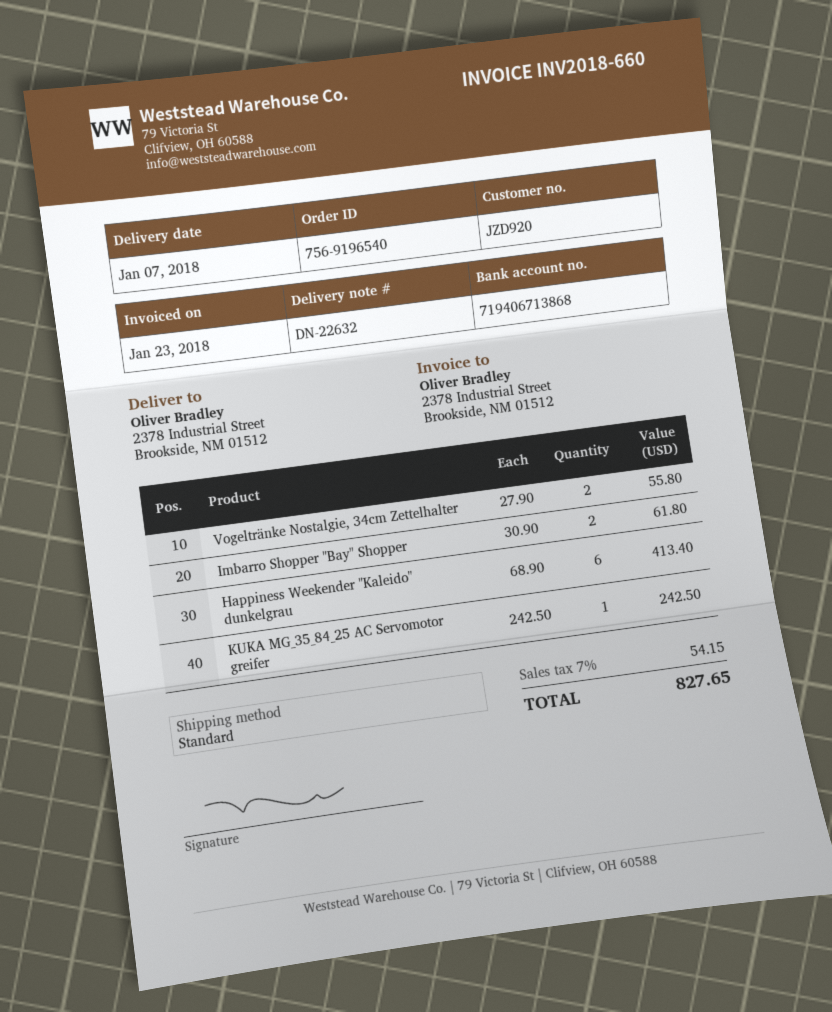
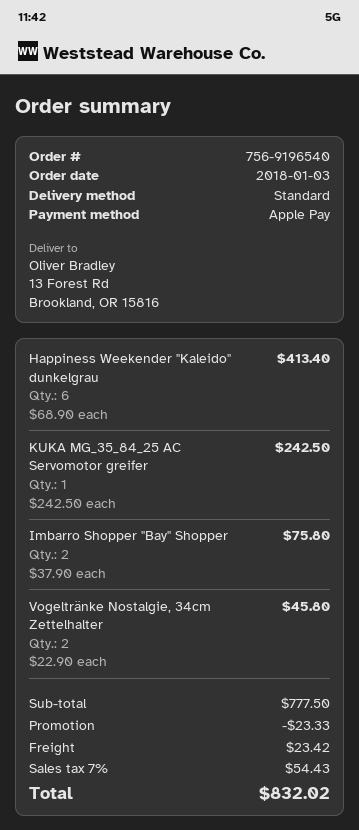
ship to: 2378 Industrial Street, Brookside, NM 01512 -> 13 Forest Rd, Brookland, OR 15816
Vogeltränke Nostalgie, 34cm Zettelhalter: 2 x 27.90 = 55.80 -> 2 x 22.90 = 45.80
Imbarro Shopper "Bay" Shopper: 2 x 30.90 = 61.80 -> 2 x 37.90 = 75.80
discount: none -> 23.33
shipping: none -> 23.42
tax: 7% = 54.15 -> 7% = 54.43
total: 827.65 -> 832.02

